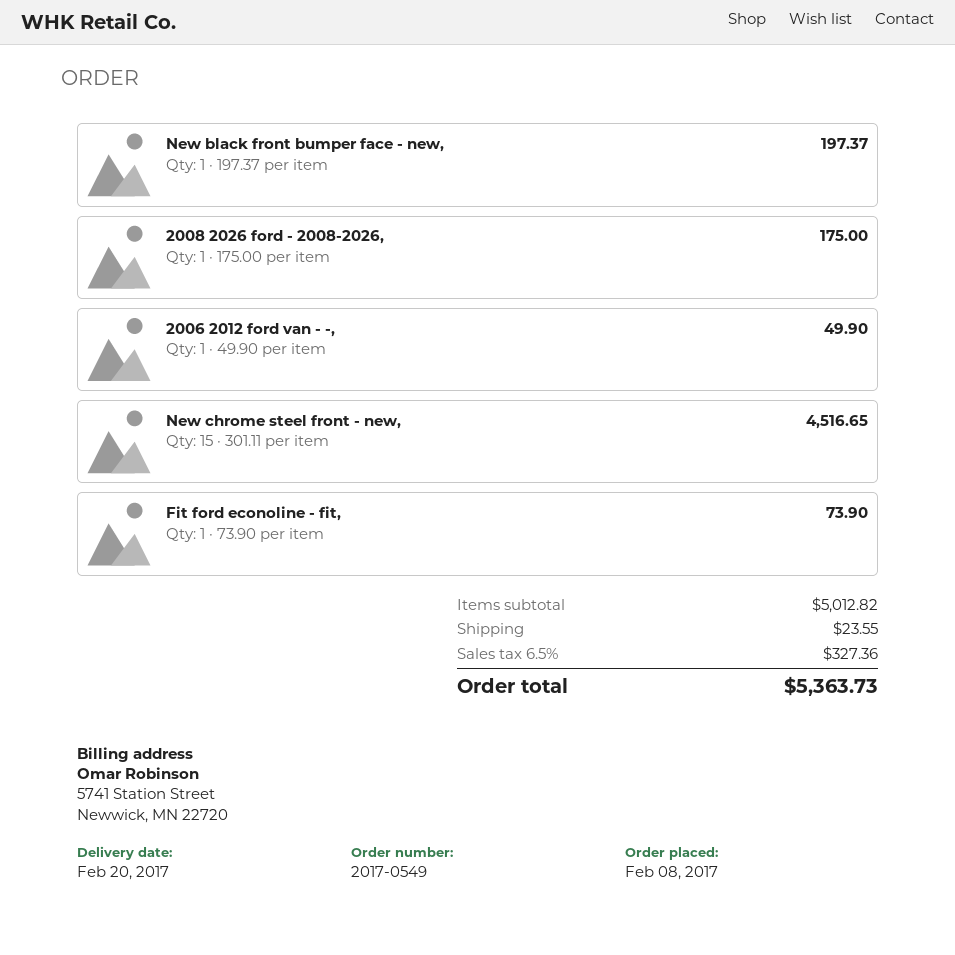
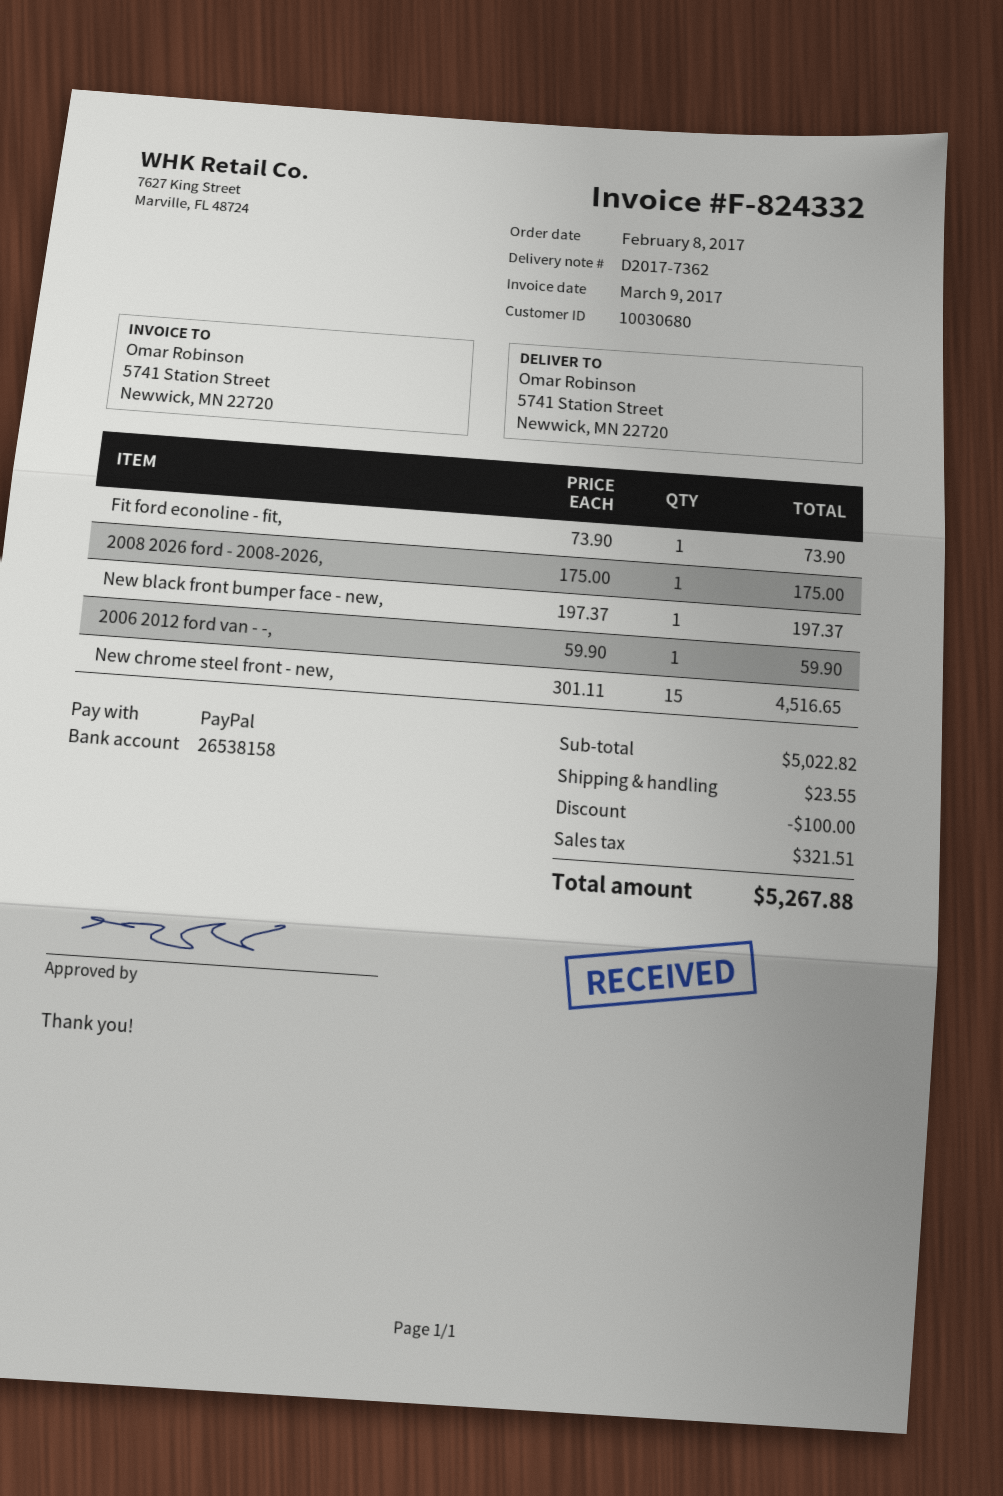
2006 2012 ford van - -,: 1 x 49.90 = 49.90 -> 1 x 59.90 = 59.90
subtotal: 5012.82 -> 5022.82
discount: none -> 100.00
tax: 327.36 -> 321.51
total: 5363.73 -> 5267.88

